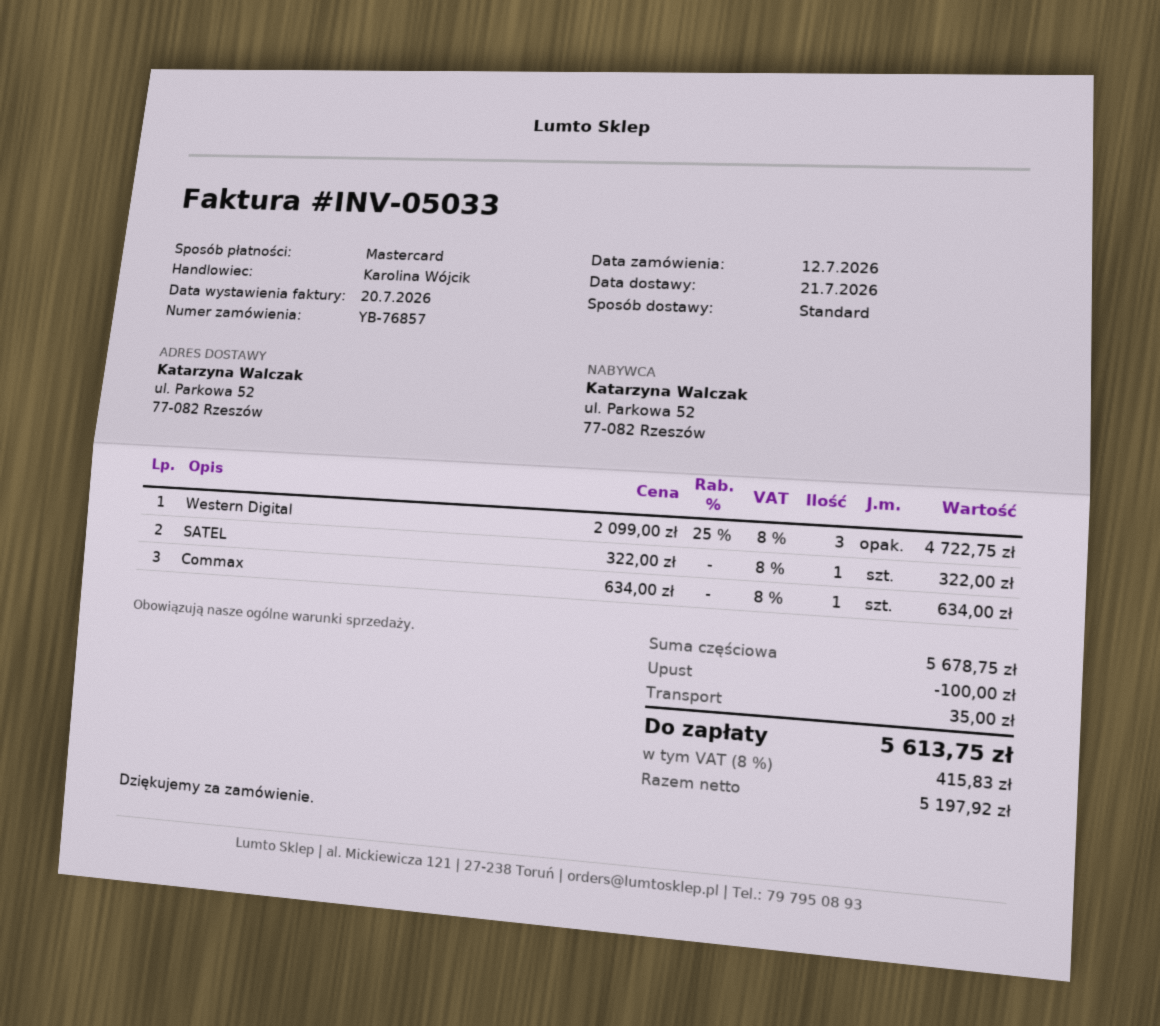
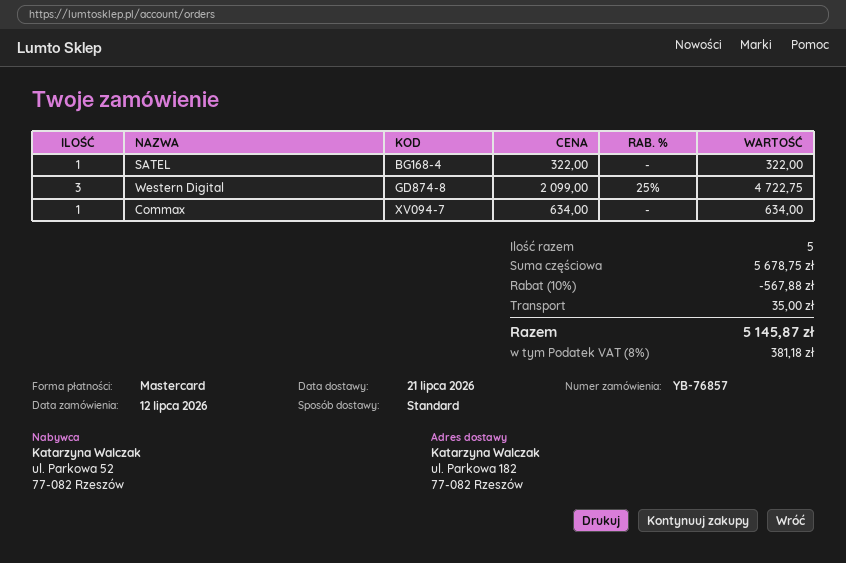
ship to: ul. Parkowa 52, 77-082 Rzeszów -> ul. Parkowa 182, 77-082 Rzeszów
discount: 100.00 -> 567.88
tax: 8% = 415.83 -> 8% = 381.18
total: 5613.75 -> 5145.87

